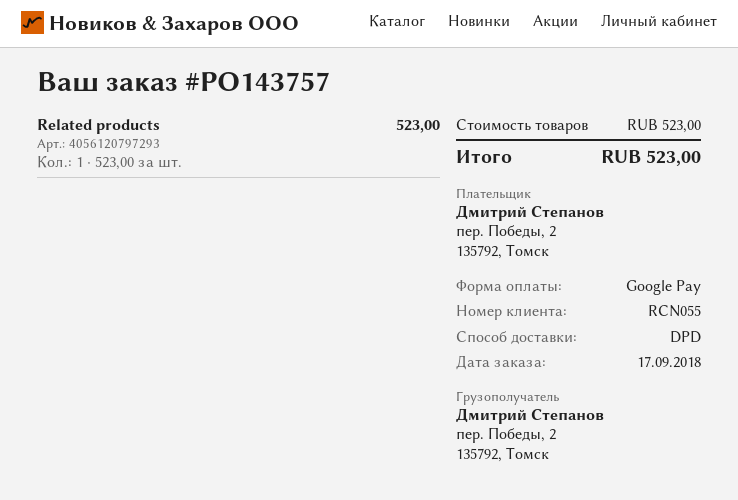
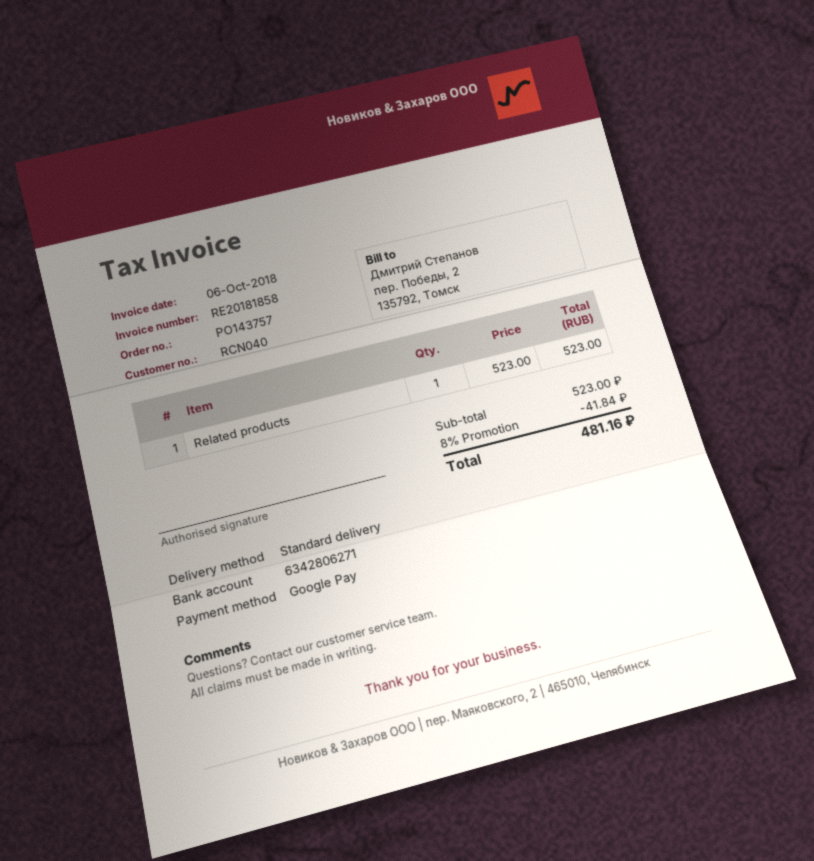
customer number: RCN055 -> RCN040
shipping method: DPD -> standard
discount: none -> 8% = 41.84
total: 523.00 -> 481.16

